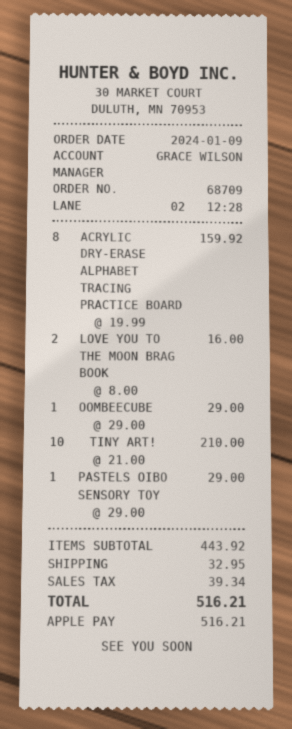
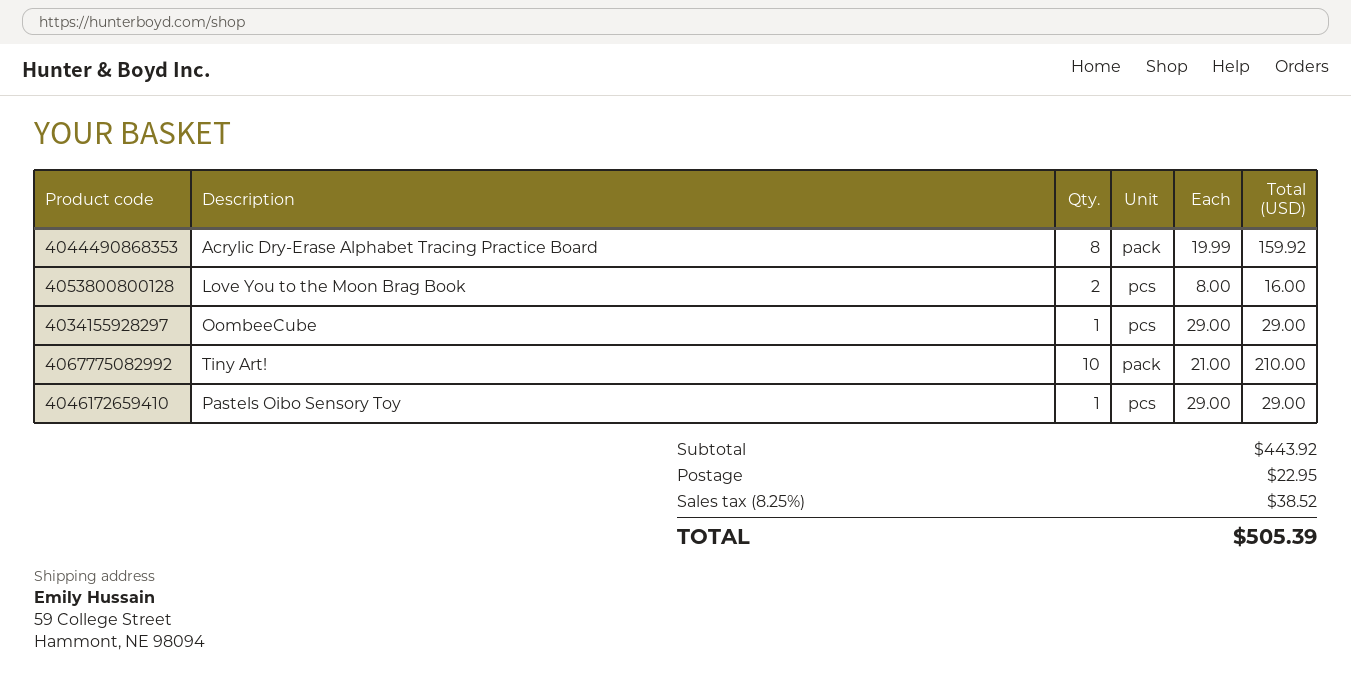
shipping: 32.95 -> 22.95
tax: 39.34 -> 38.52
total: 516.21 -> 505.39

